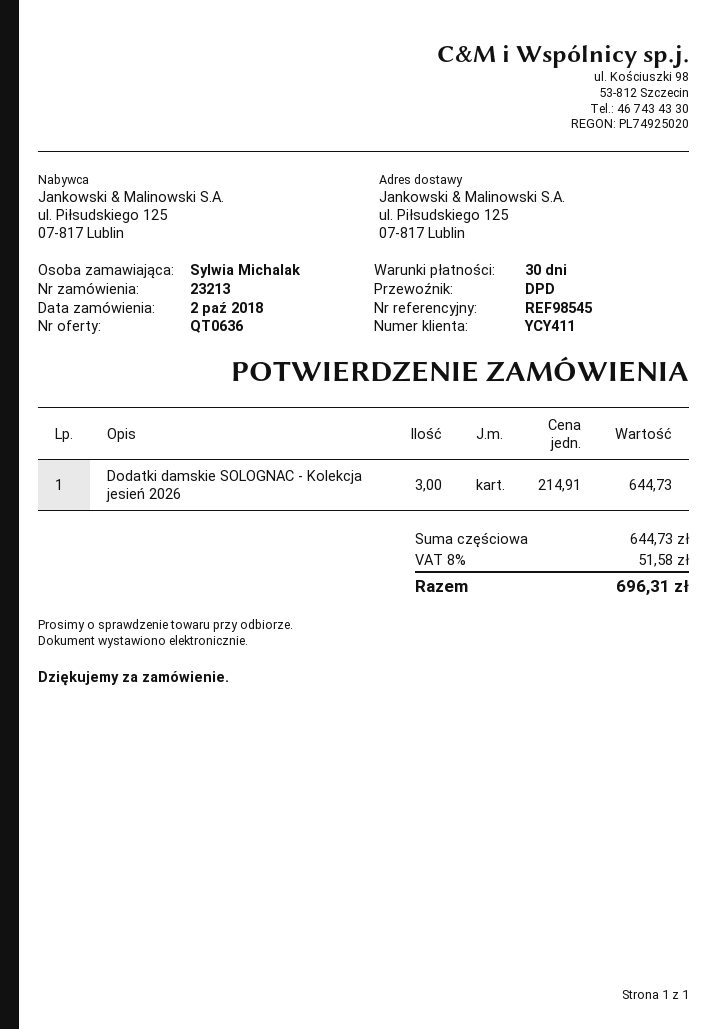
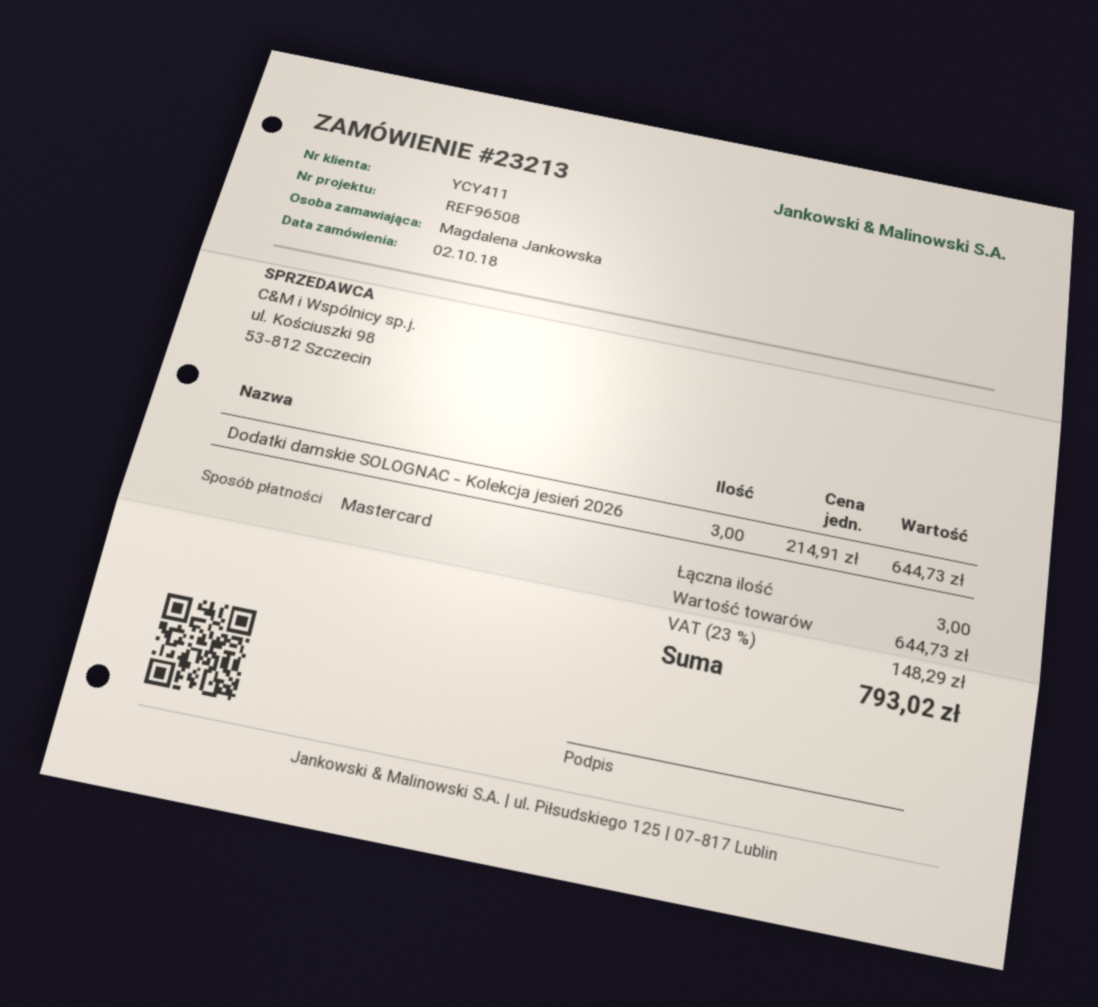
reference: REF98545 -> REF96508
ordered by: Sylwia Michalak -> Magdalena Jankowska
tax: 8% = 51.58 -> 23% = 148.29
total: 696.31 -> 793.02

